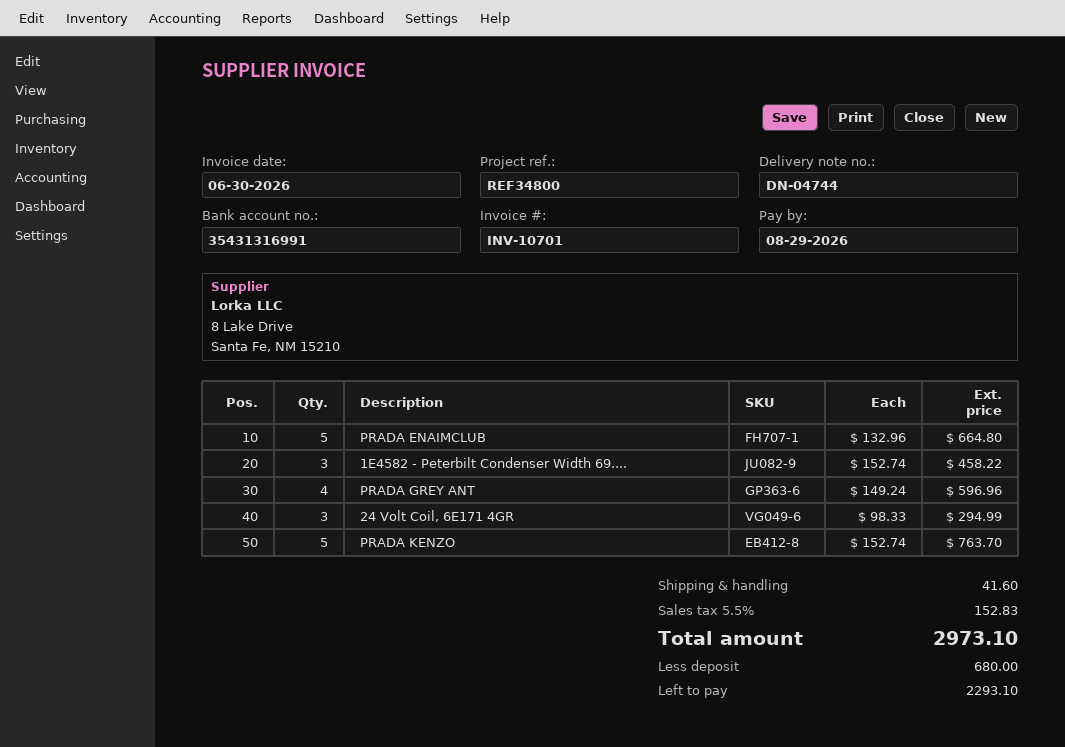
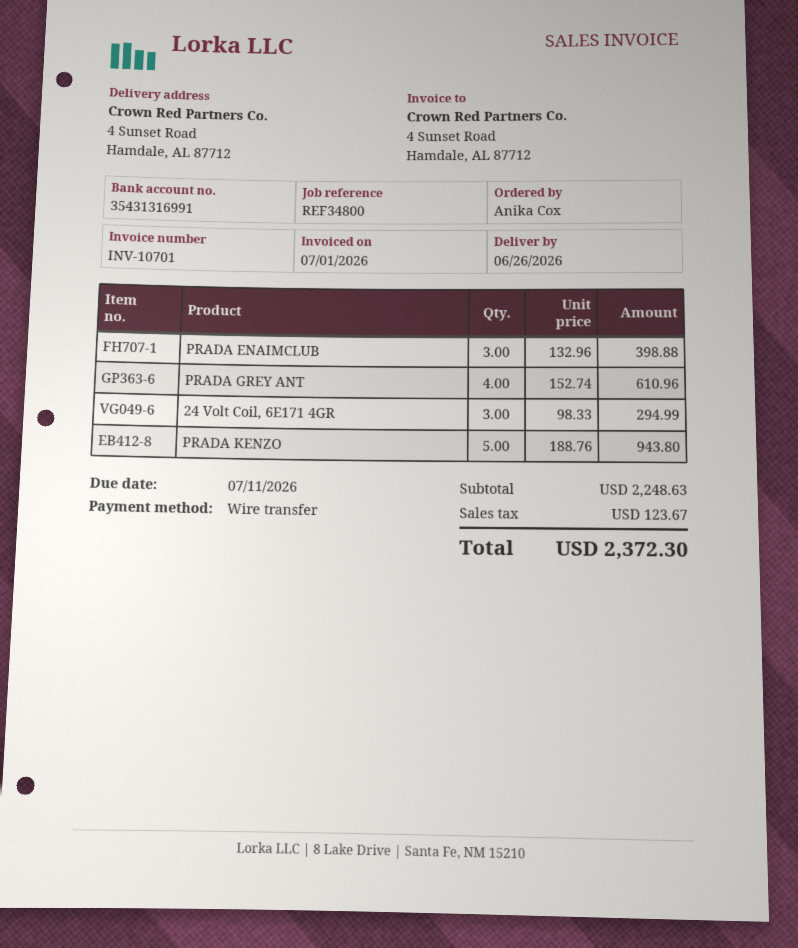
invoice date: 2026-06-30 -> 2026-07-01
due date: 2026-08-29 -> 2026-07-11
PRADA ENAIMCLUB: 5 x 132.96 = 664.80 -> 3 x 132.96 = 398.88
1E4582 - Peterbilt Condenser Width 69....: 3 x 152.74 = 458.22 -> none
PRADA GREY ANT: 4 x 149.24 = 596.96 -> 4 x 152.74 = 610.96
PRADA KENZO: 5 x 152.74 = 763.70 -> 5 x 188.76 = 943.80
shipping: 41.60 -> none
tax: 152.83 -> 123.67
total: 2973.10 -> 2372.30

